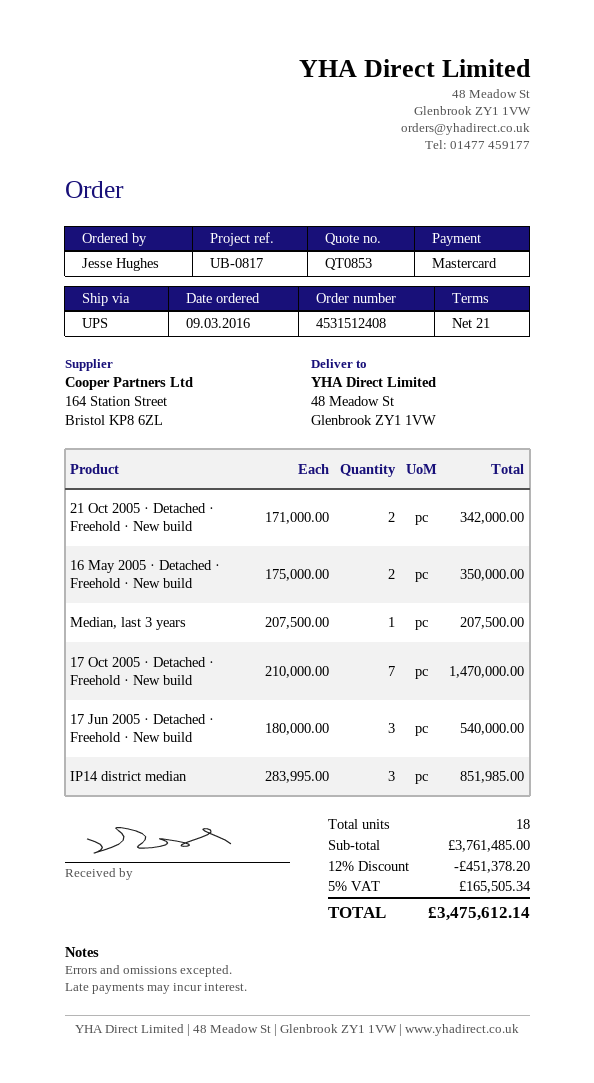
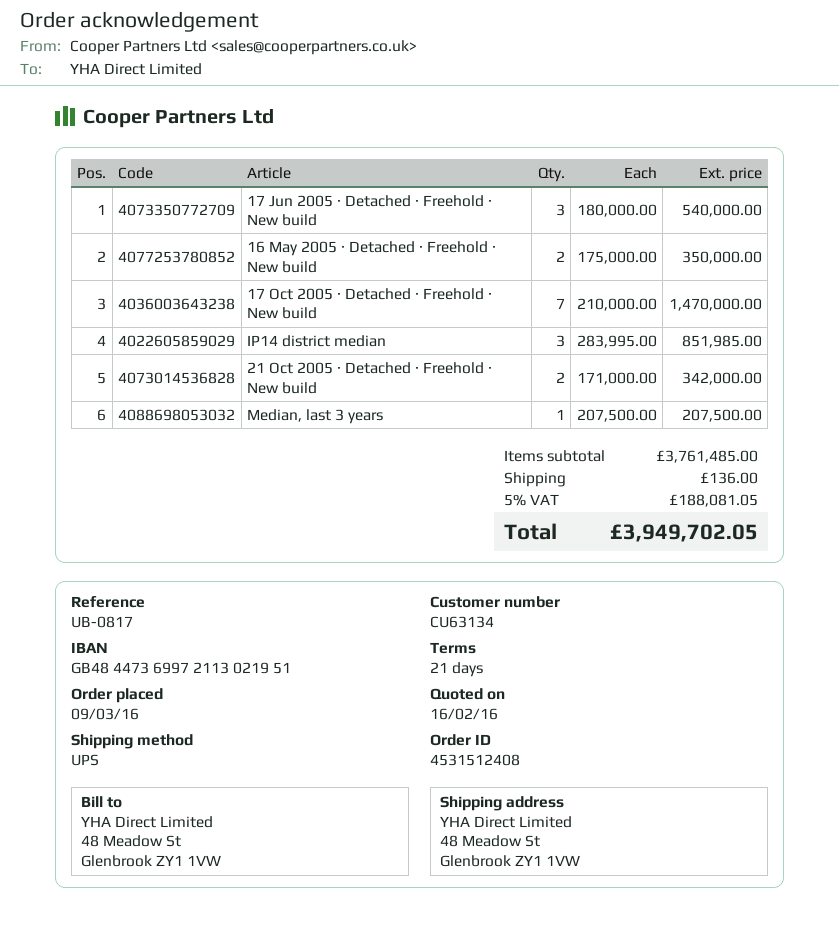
discount: 12% = 451378.20 -> none
shipping: none -> 136.00
tax: 5% = 165505.34 -> 5% = 188081.05
total: 3475612.14 -> 3949702.05

